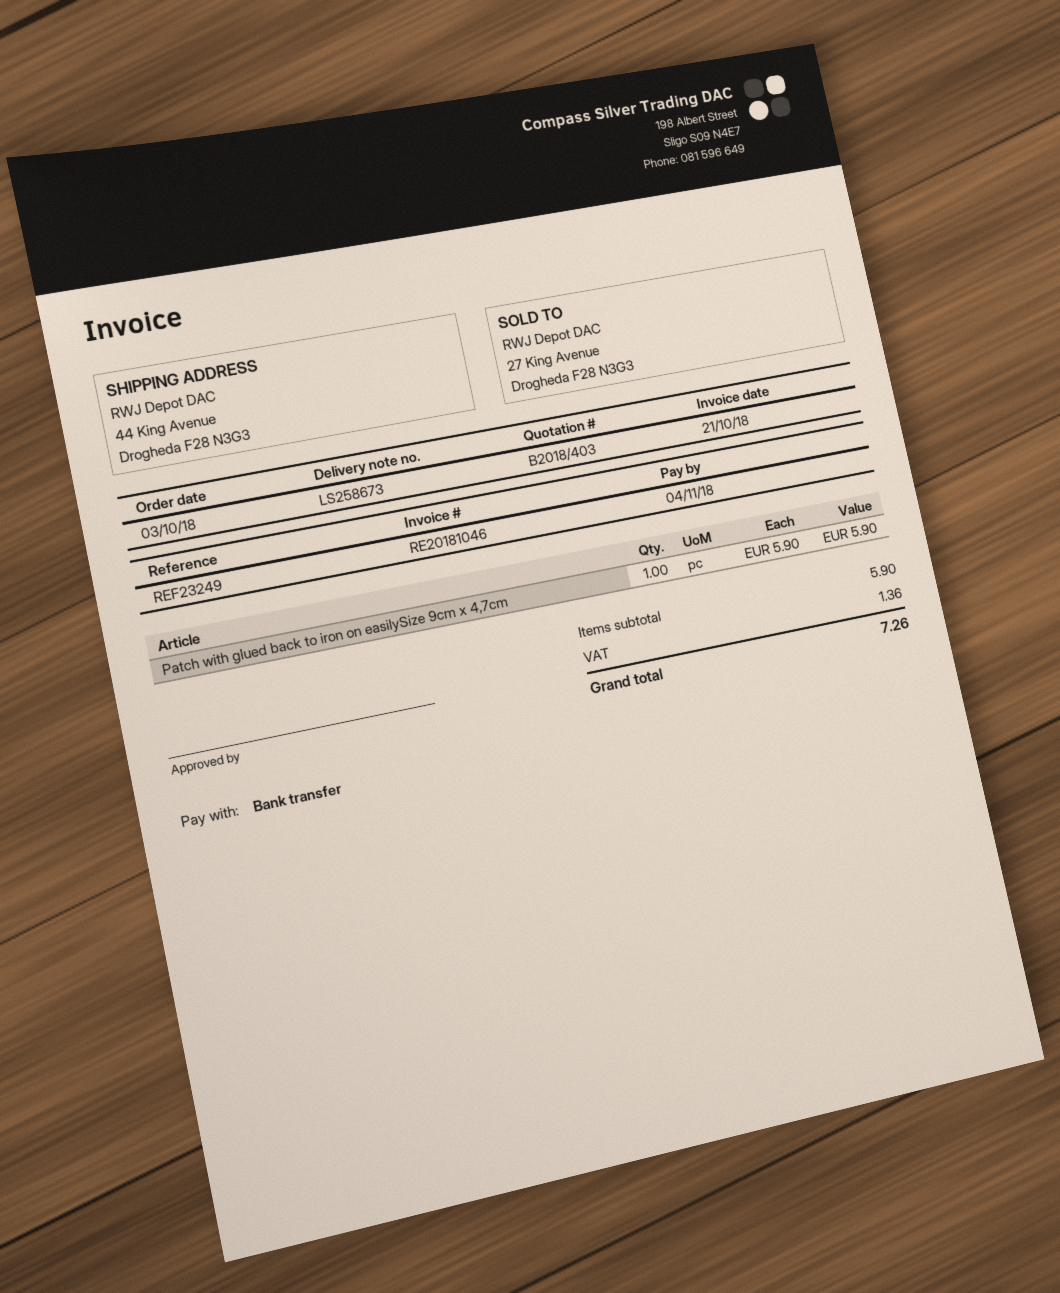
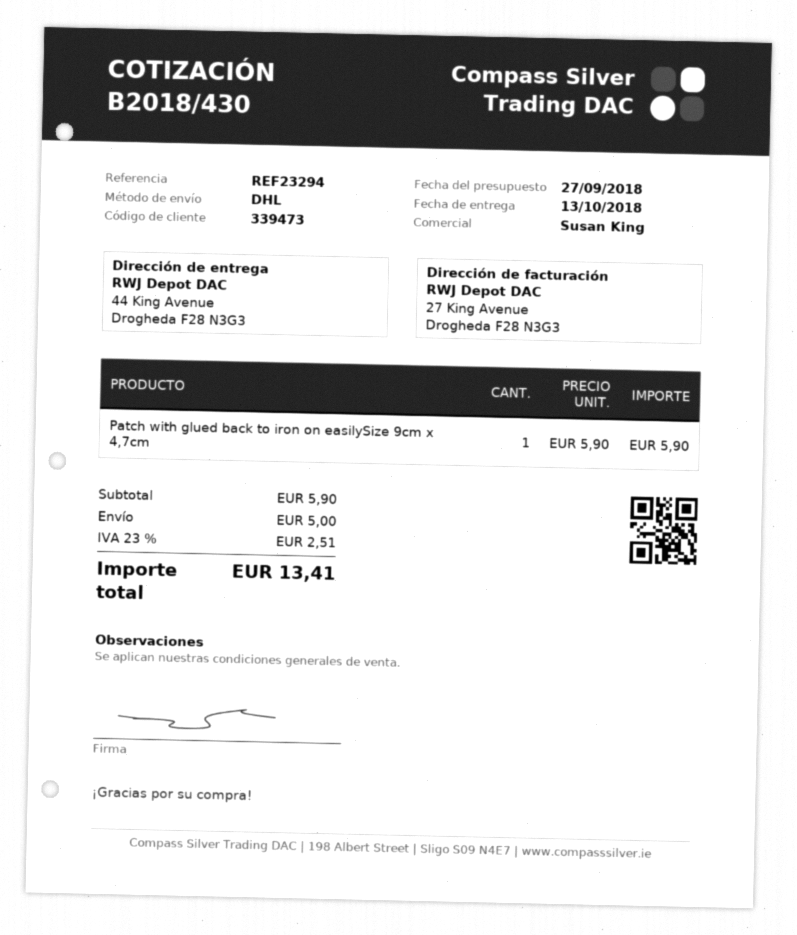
quote number: B2018/403 -> B2018/430
reference: REF23249 -> REF23294
shipping: none -> 5.00
tax: 1.36 -> 2.51
total: 7.26 -> 13.41

